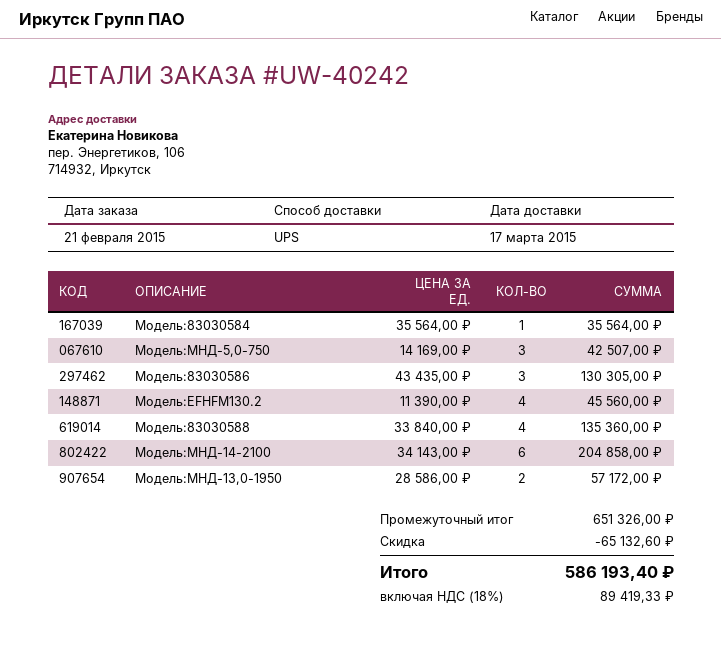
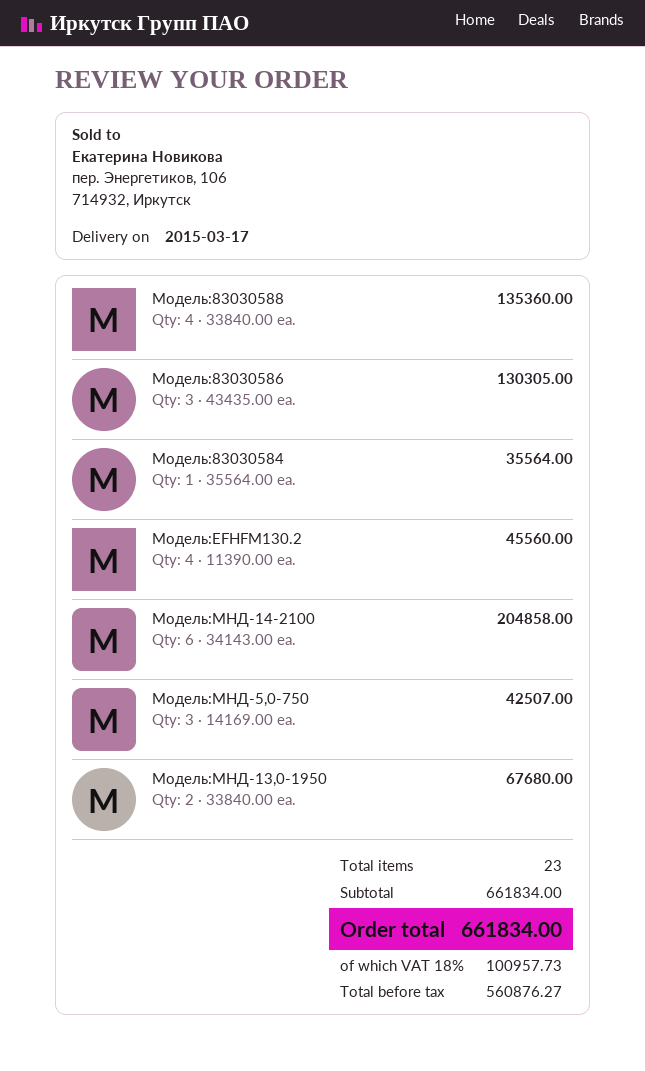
Модель:МНД-13,0-1950: 2 x 28586.00 = 57172.00 -> 2 x 33840.00 = 67680.00
subtotal: 651326.00 -> 661834.00
discount: 65132.60 -> none
tax: 18% = 89419.33 -> 18% = 100957.73
total: 586193.40 -> 661834.00

